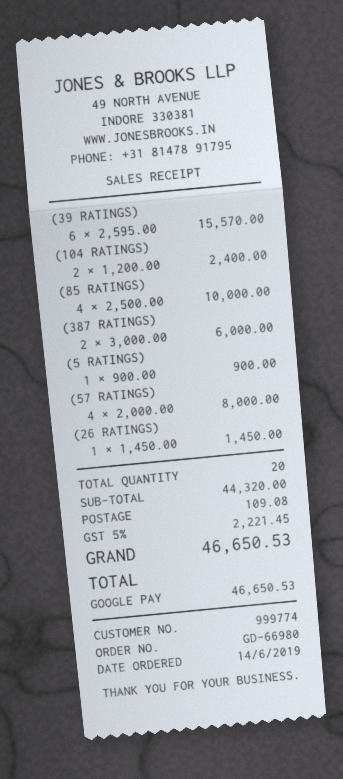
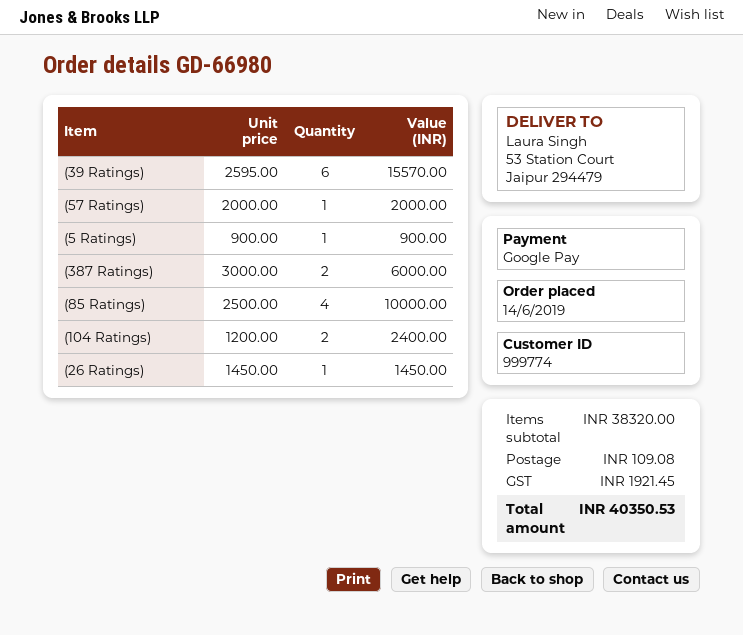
(57 RATINGS): 4 x 2000.00 = 8000.00 -> 1 x 2000.00 = 2000.00
subtotal: 44320.00 -> 38320.00
tax: 2221.45 -> 1921.45
total: 46650.53 -> 40350.53

